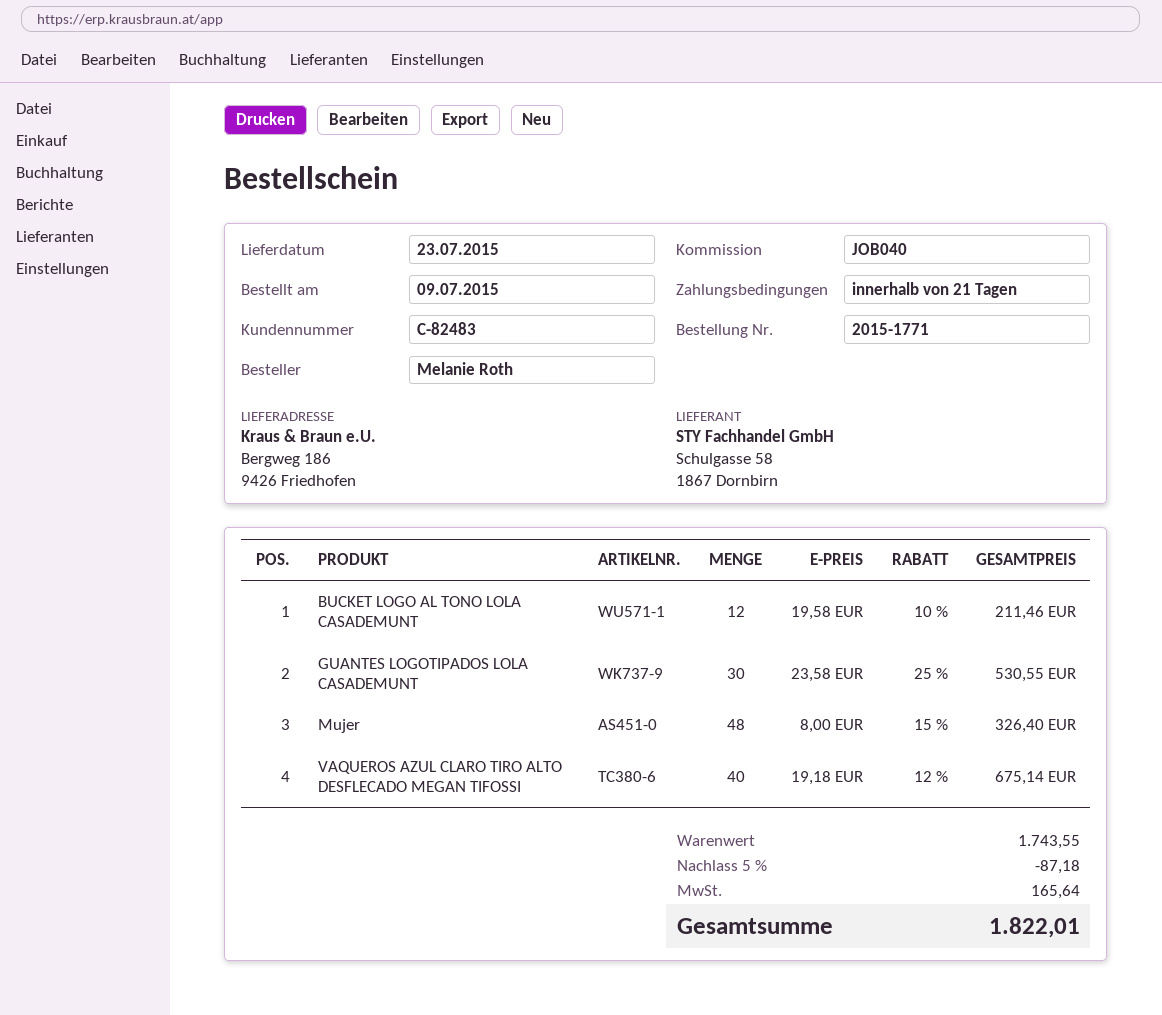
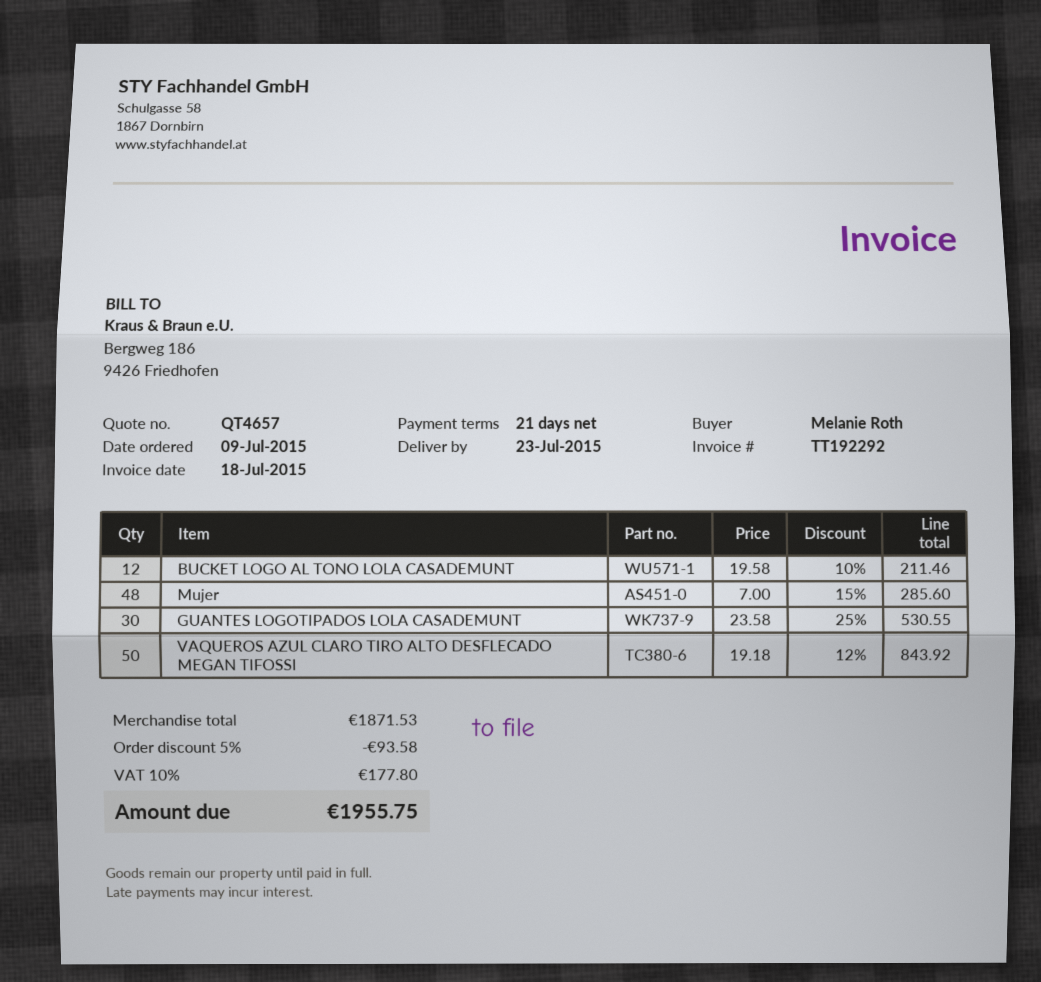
Mujer: 48 x 8.00 - 15% = 326.40 -> 48 x 7.00 - 15% = 285.60
VAQUEROS AZUL CLARO TIRO ALTO DESFLECADO MEGAN TIFOSSI: 40 x 19.18 - 12% = 675.14 -> 50 x 19.18 - 12% = 843.92
subtotal: 1743.55 -> 1871.53
discount: 5% = 87.18 -> 5% = 93.58
tax: 165.64 -> 177.80
total: 1822.01 -> 1955.75

